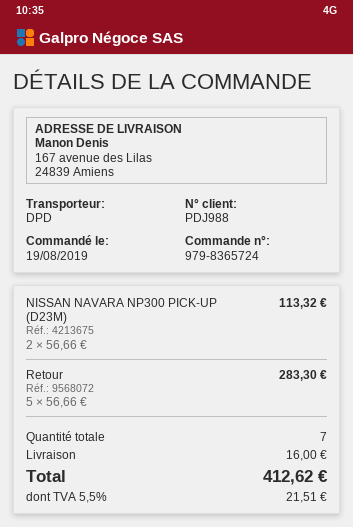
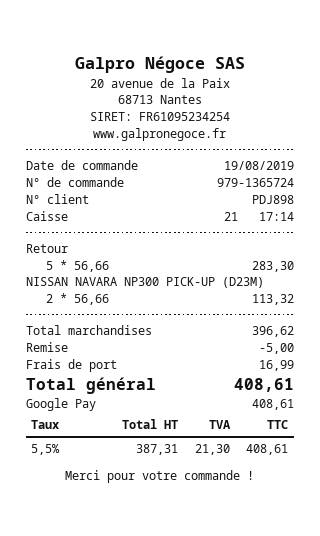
order number: 979-8365724 -> 979-1365724
customer number: PDJ988 -> PDJ898
discount: none -> 5.00
shipping: 16.00 -> 16.99
tax: 5.5% = 21.51 -> 5.5% = 21.30
total: 412.62 -> 408.61

